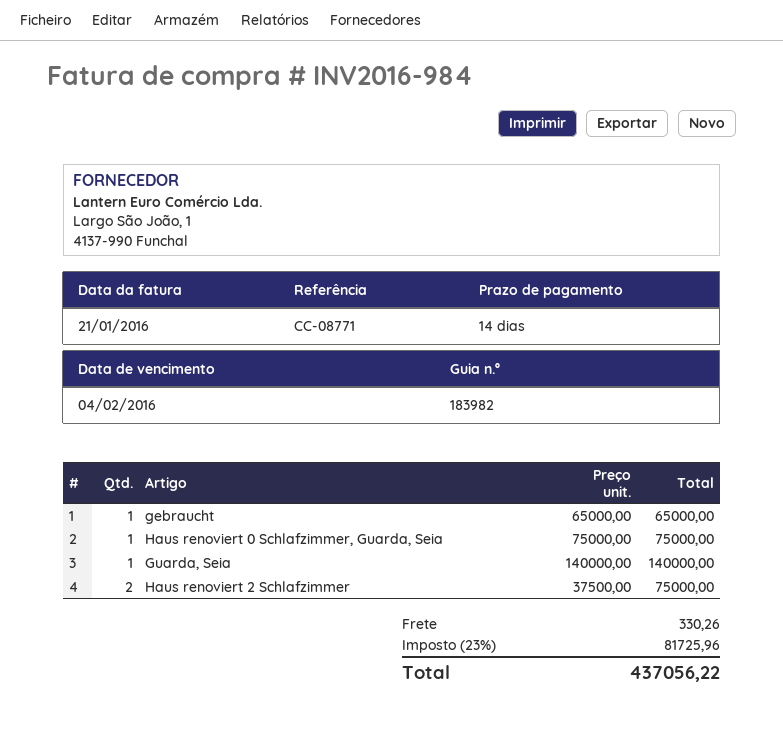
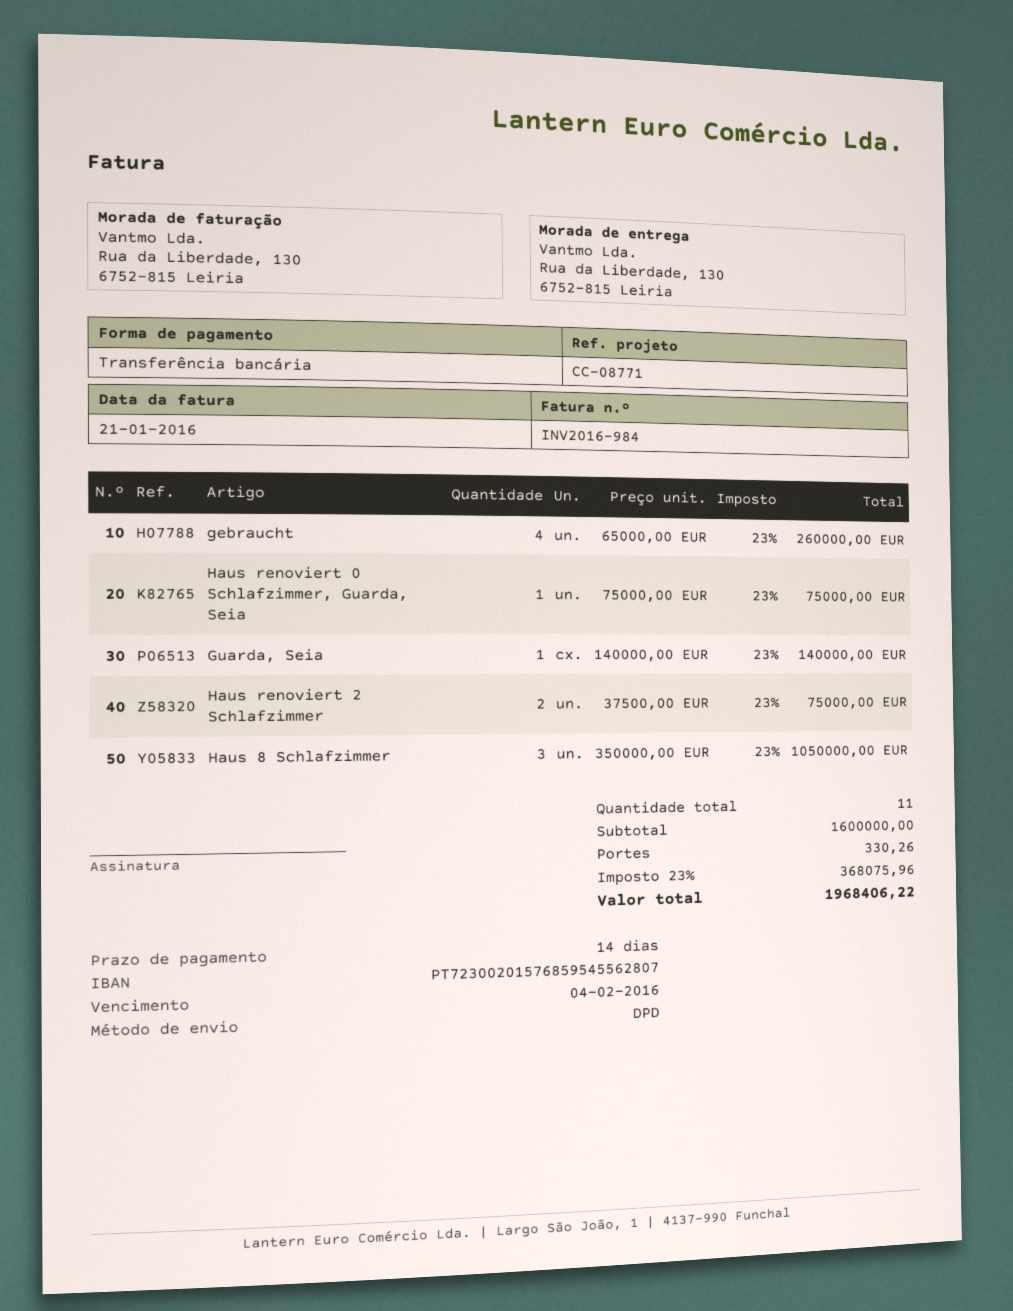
gebraucht: 1 x 65000.00 = 65000.00 -> 4 x 65000.00 = 260000.00
Haus 8 Schlafzimmer: none -> 3 x 350000.00 = 1050000.00
tax: 23% = 81725.96 -> 23% = 368075.96
total: 437056.22 -> 1968406.22

